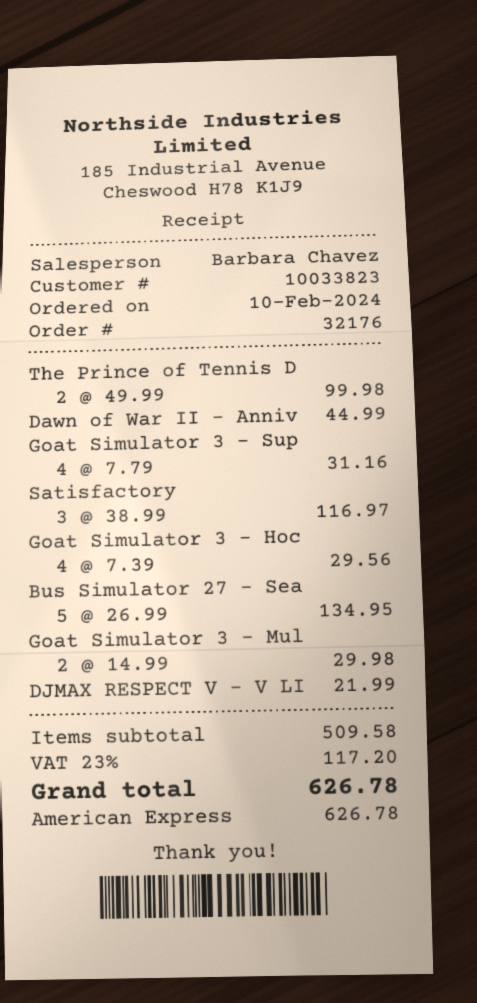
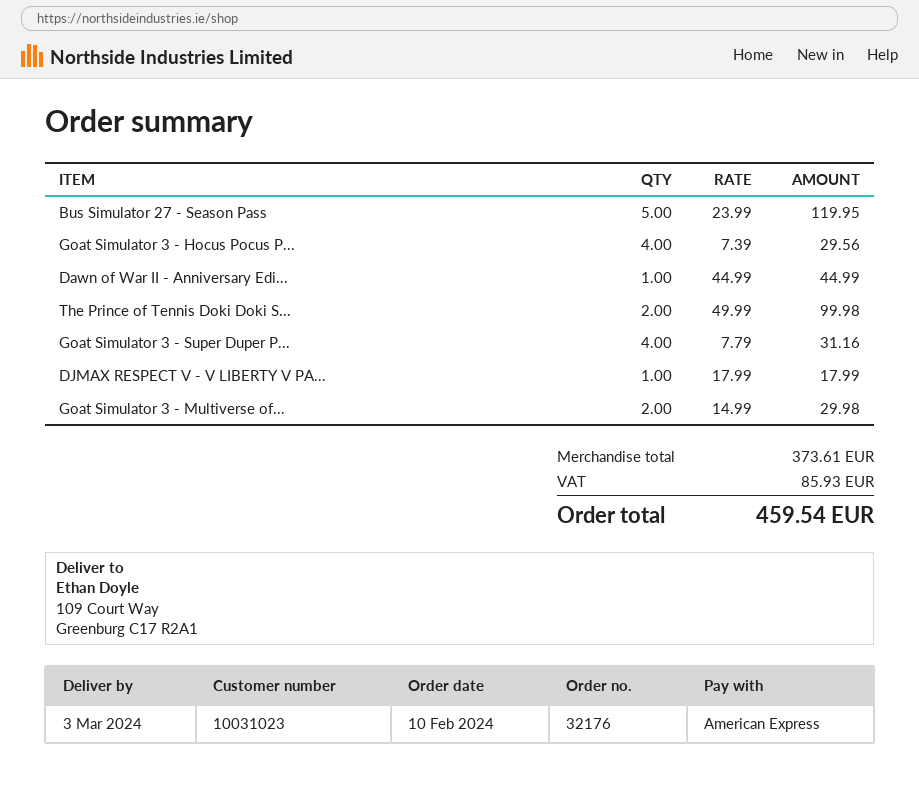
customer number: 10033823 -> 10031023
Satisfactory: 3 x 38.99 = 116.97 -> none
Bus Simulator 27 - Sea: 5 x 26.99 = 134.95 -> 5 x 23.99 = 119.95
DJMAX RESPECT V - V LI: 1 x 21.99 = 21.99 -> 1 x 17.99 = 17.99
subtotal: 509.58 -> 373.61
tax: 117.20 -> 85.93
total: 626.78 -> 459.54

